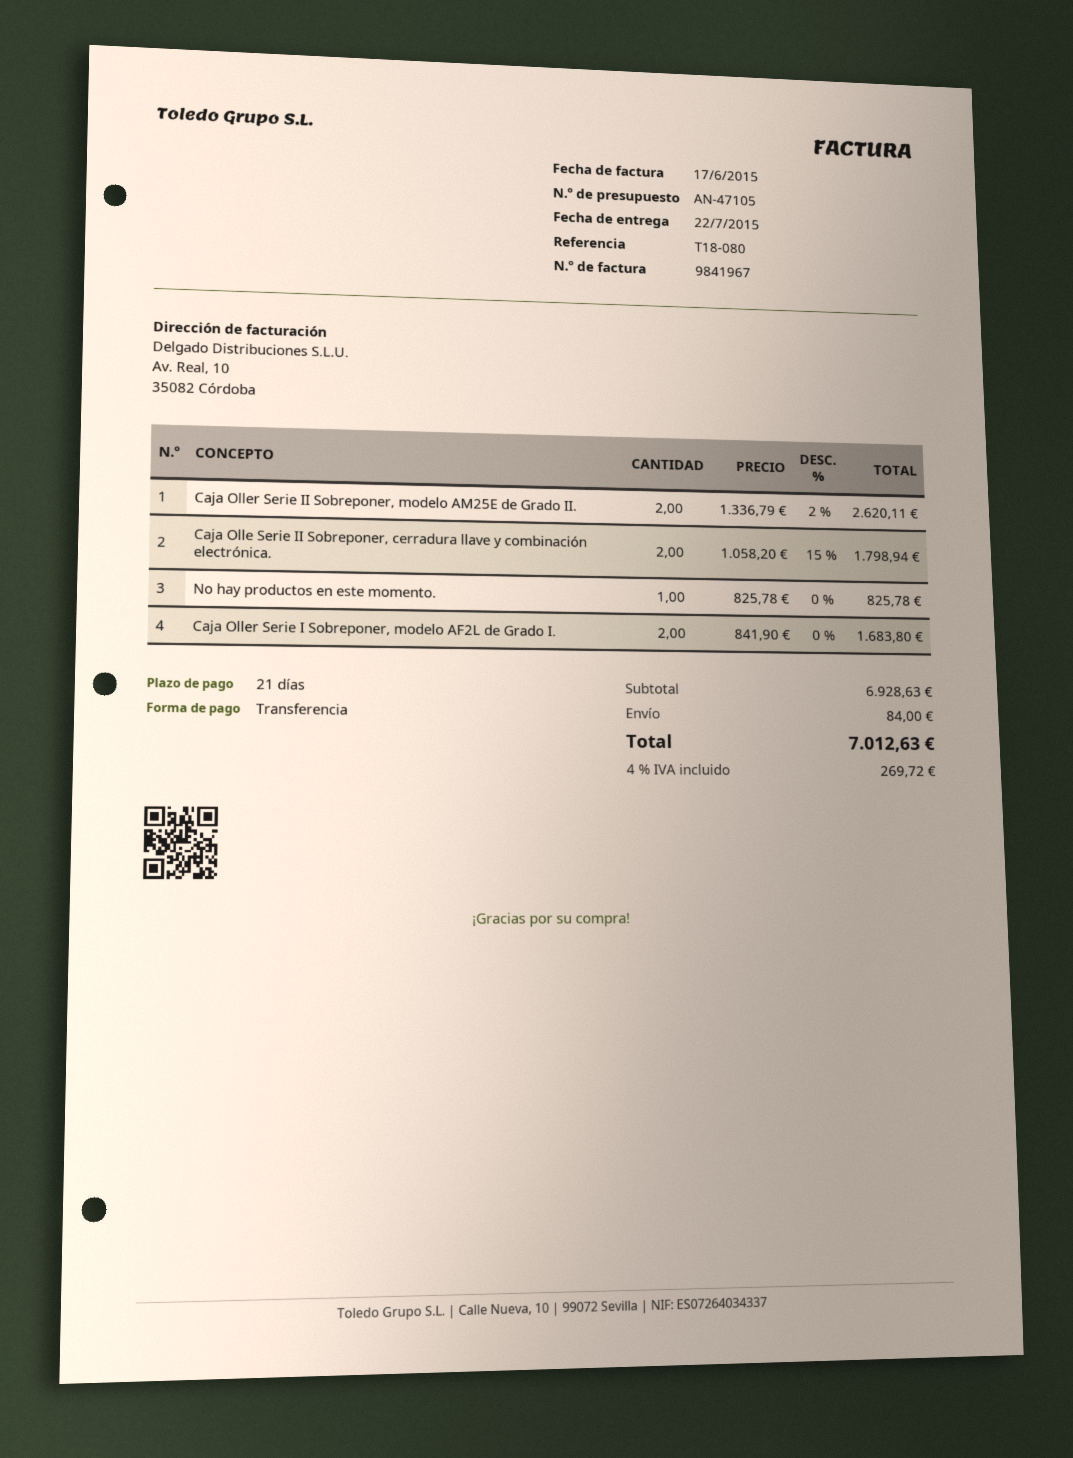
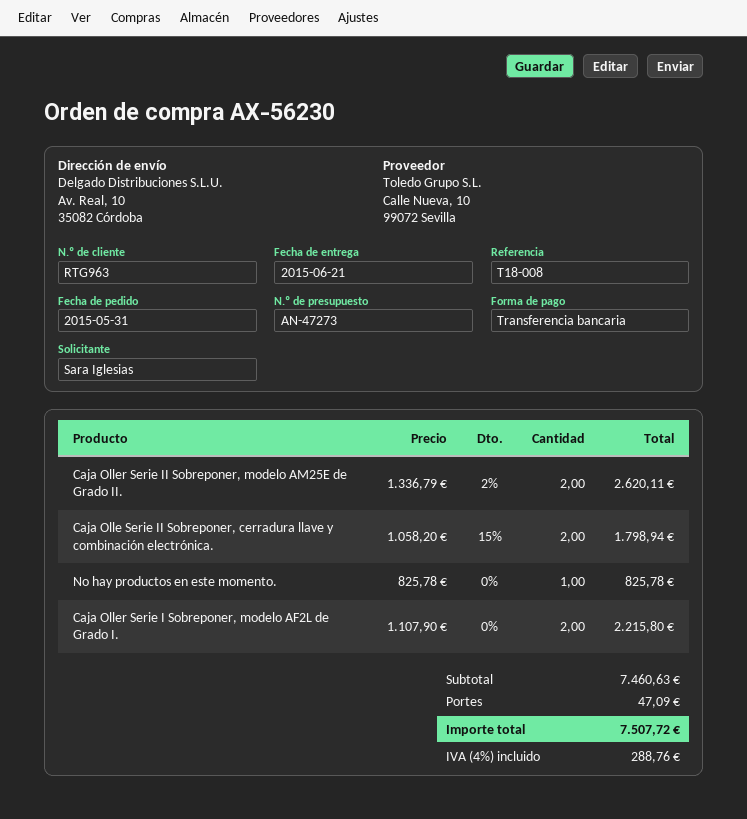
quote number: AN-47105 -> AN-47273
delivery date: 2015-07-22 -> 2015-06-21
reference: T18-080 -> T18-008
Caja Oller Serie I Sobreponer, modelo AF2L de Grado I.: 2 x 841.90 = 1683.80 -> 2 x 1107.90 = 2215.80
subtotal: 6928.63 -> 7460.63
shipping: 84.00 -> 47.09
tax: 4% = 269.72 -> 4% = 288.76
total: 7012.63 -> 7507.72

